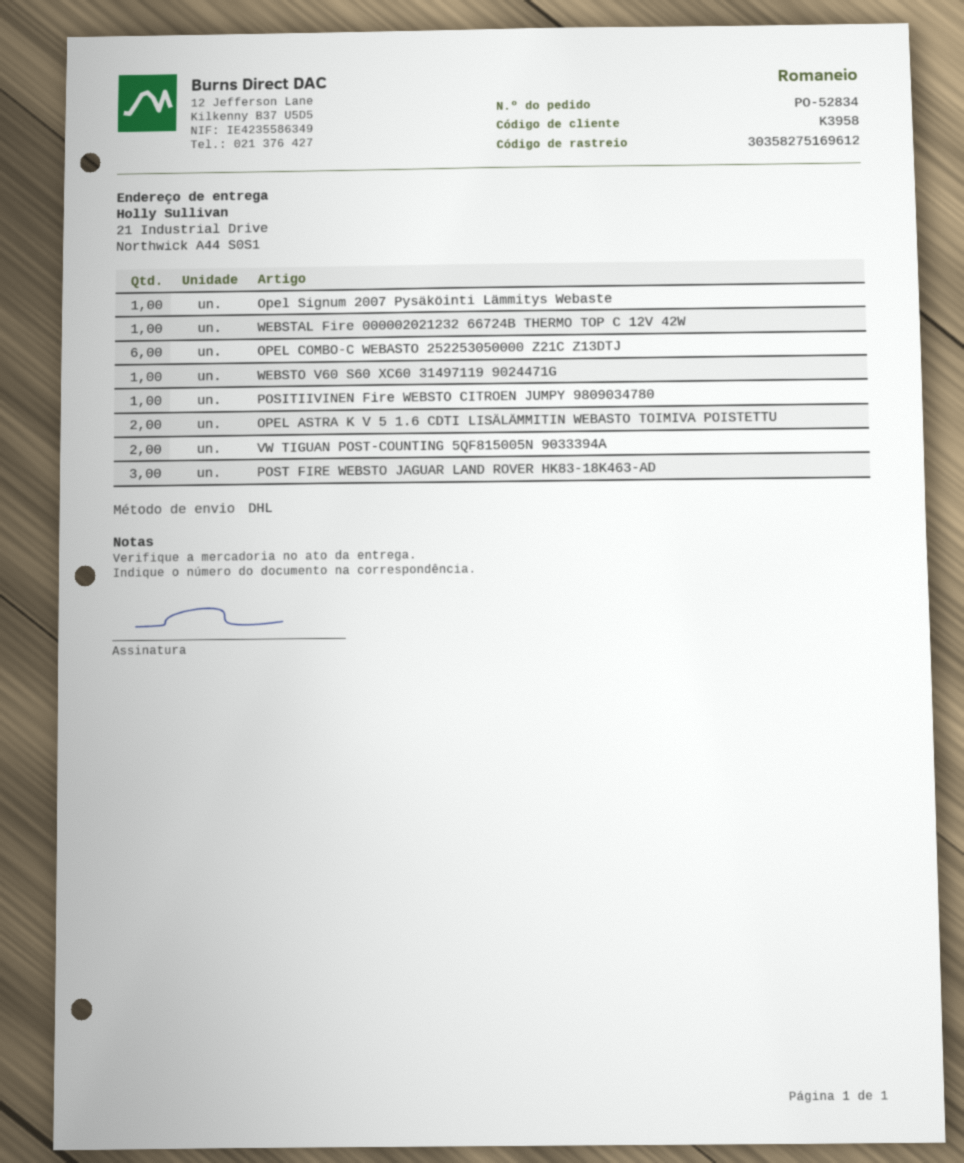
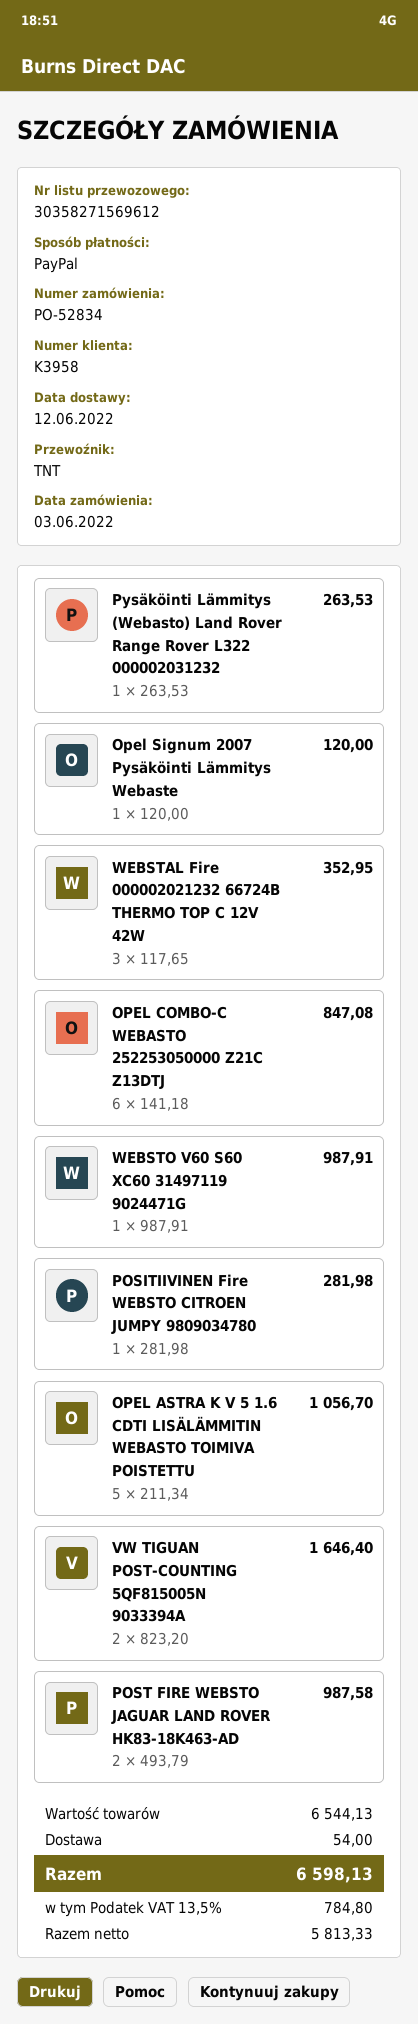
shipping method: DHL -> TNT
tracking number: 30358275169612 -> 30358271569612
WEBSTAL Fire 000002021232 66724B THERMO TOP C 12V 42W: 1 -> 3
OPEL ASTRA K V 5 1.6 CDTI LISÄLÄMMITIN WEBASTO TOIMIVA POISTETTU: 2 -> 5
POST FIRE WEBSTO JAGUAR LAND ROVER HK83-18K463-AD: 3 -> 2
Pysäköinti Lämmitys (Webasto) Land Rover Range Rover L322 000002031232: none -> 1

